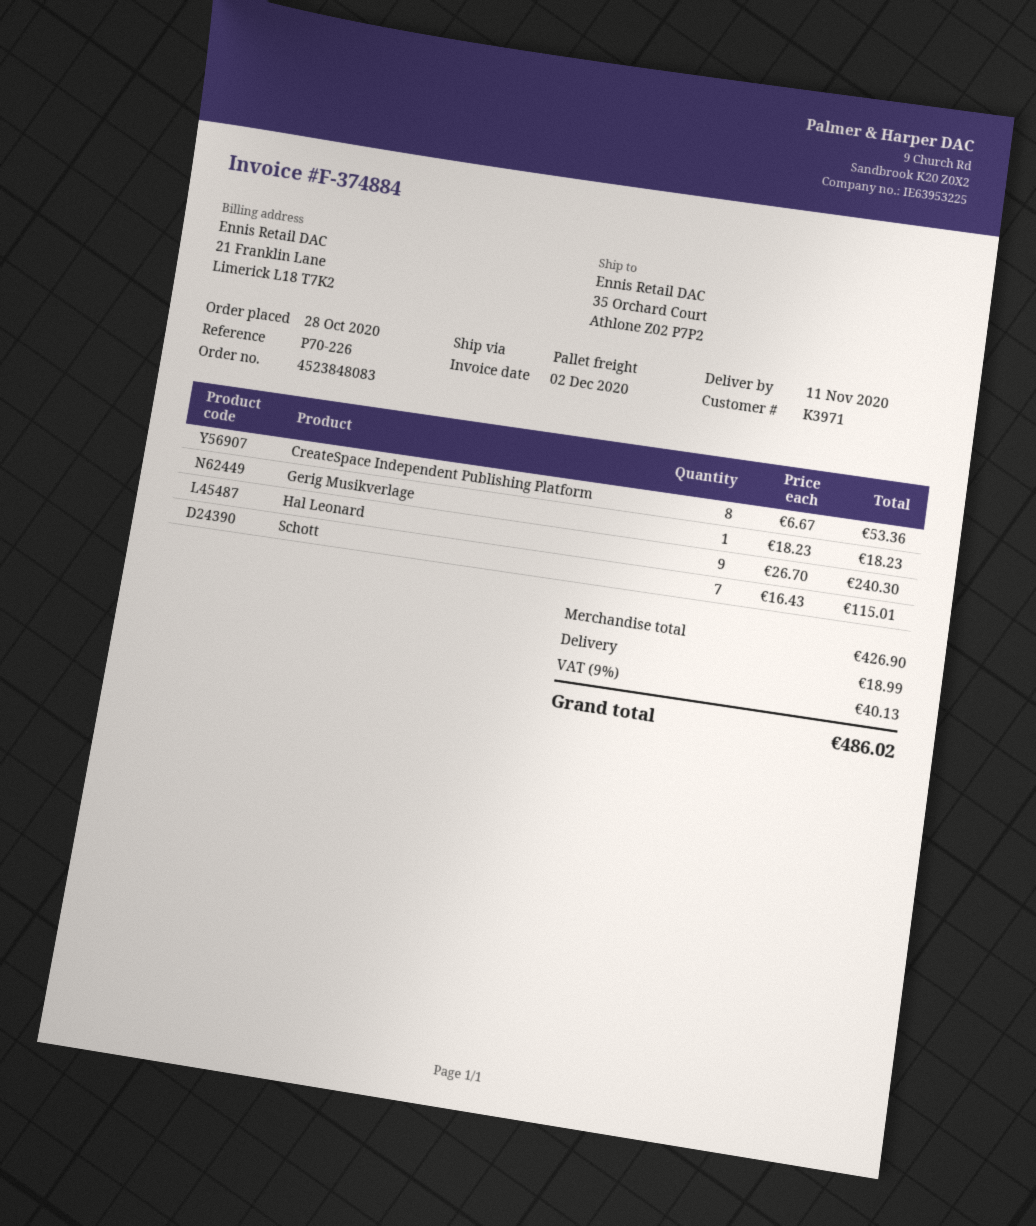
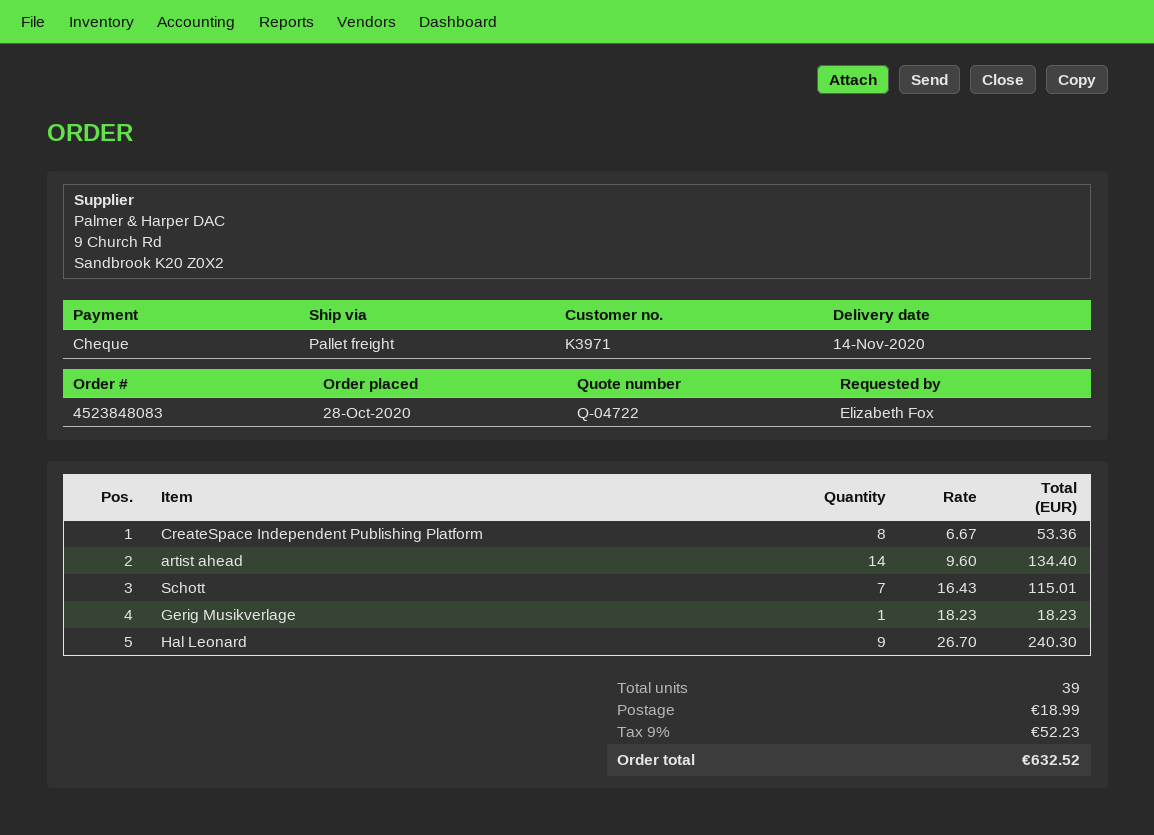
delivery date: 2020-11-11 -> 2020-11-14
artist ahead: none -> 14 x 9.60 = 134.40
tax: 9% = 40.13 -> 9% = 52.23
total: 486.02 -> 632.52

